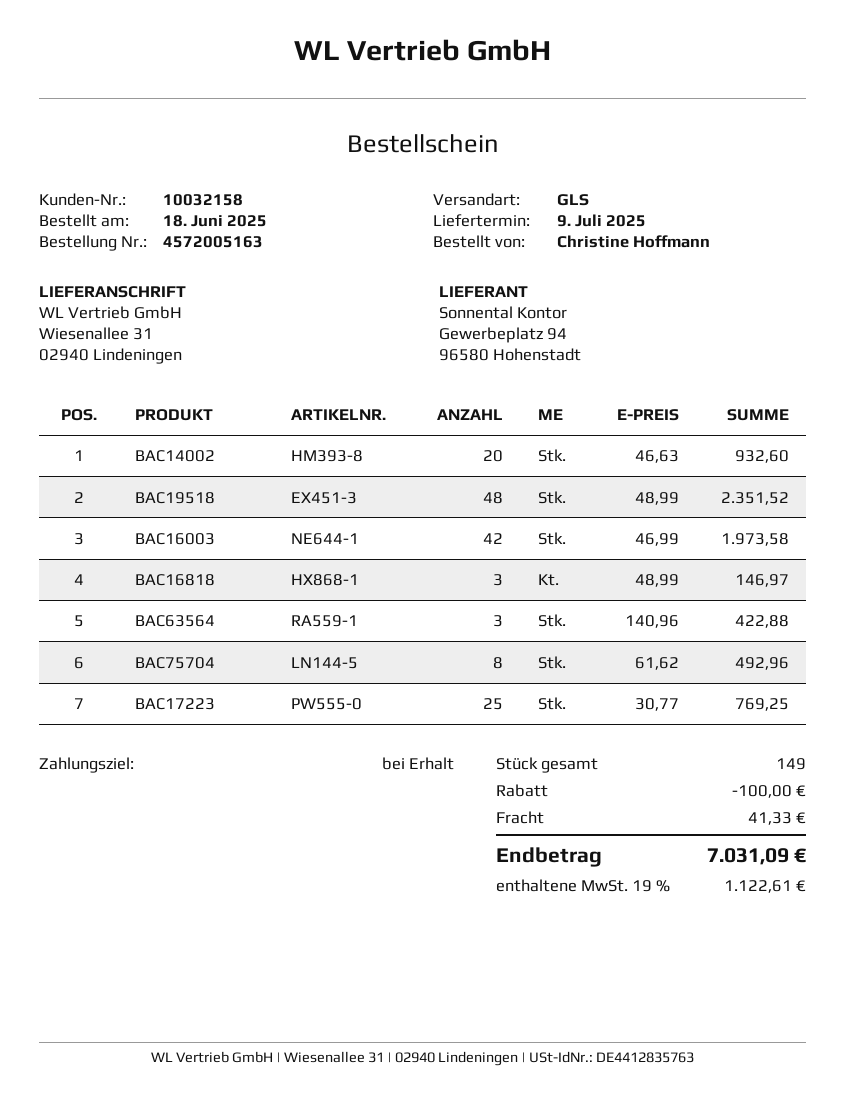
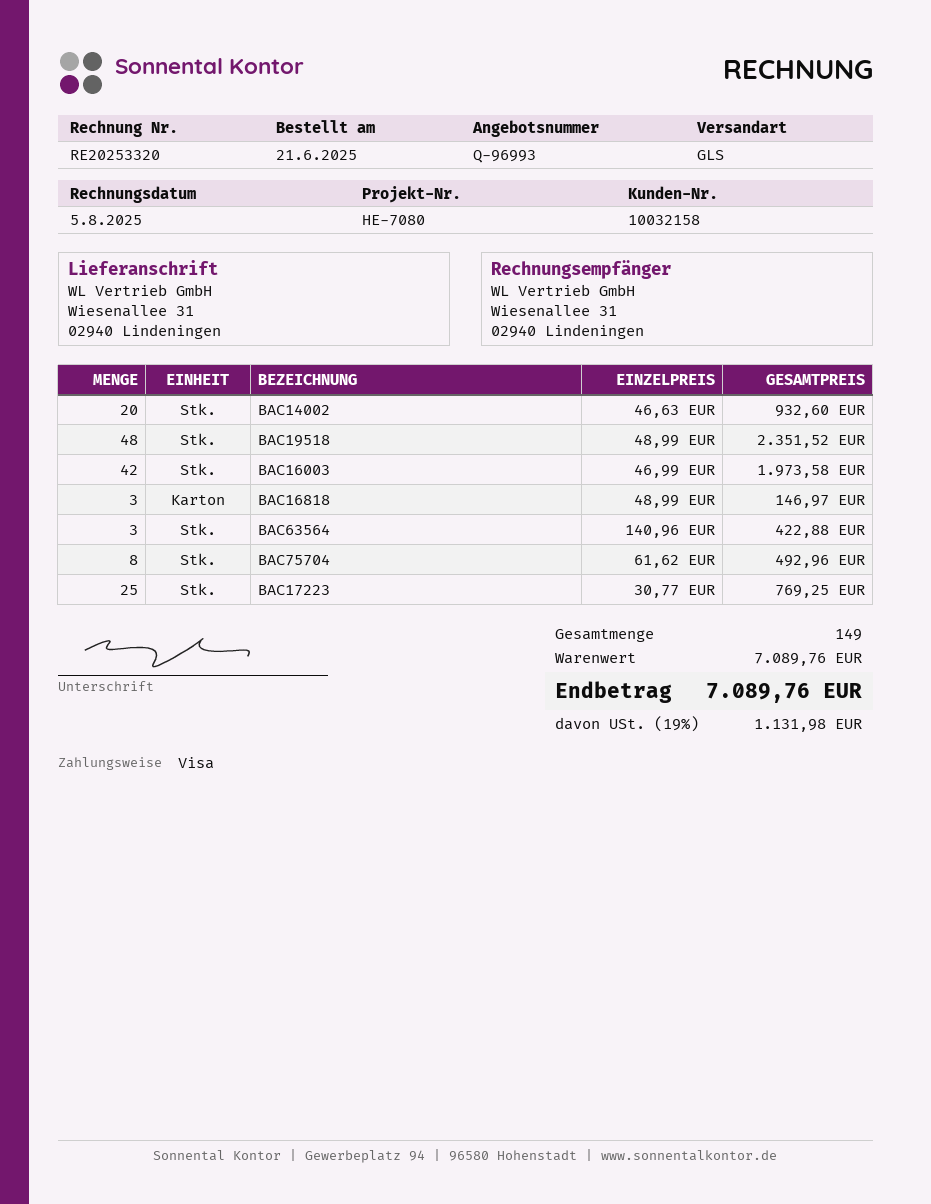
order date: 2025-06-18 -> 2025-06-21
discount: 100.00 -> none
shipping: 41.33 -> none
tax: 19% = 1122.61 -> 19% = 1131.98
total: 7031.09 -> 7089.76

